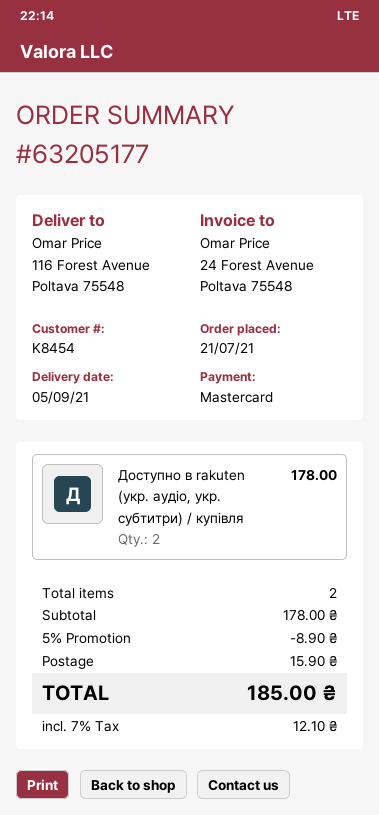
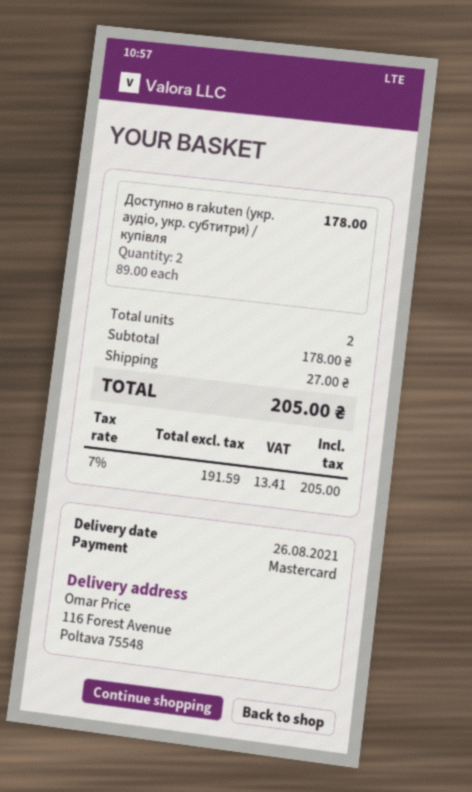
delivery date: 2021-09-05 -> 2021-08-26
discount: 5% = 8.90 -> none
shipping: 15.90 -> 27.00
tax: 7% = 12.10 -> 7% = 13.41
total: 185.00 -> 205.00

